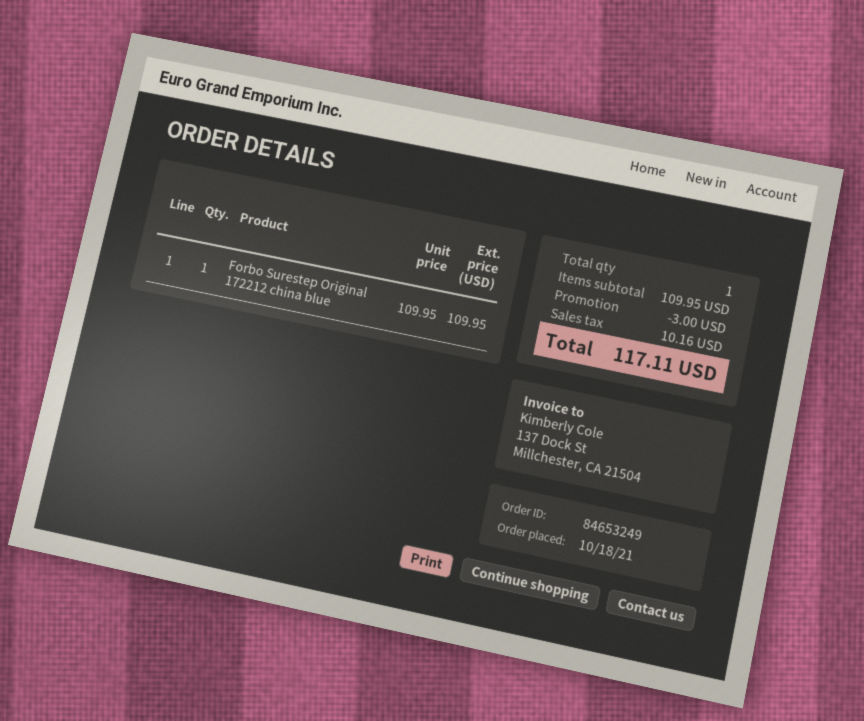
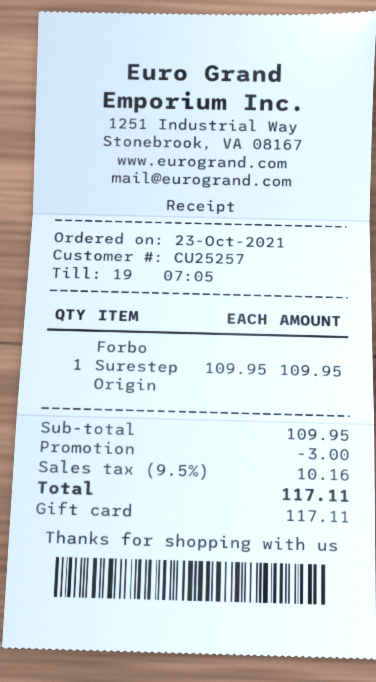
order date: 2021-10-18 -> 2021-10-23

